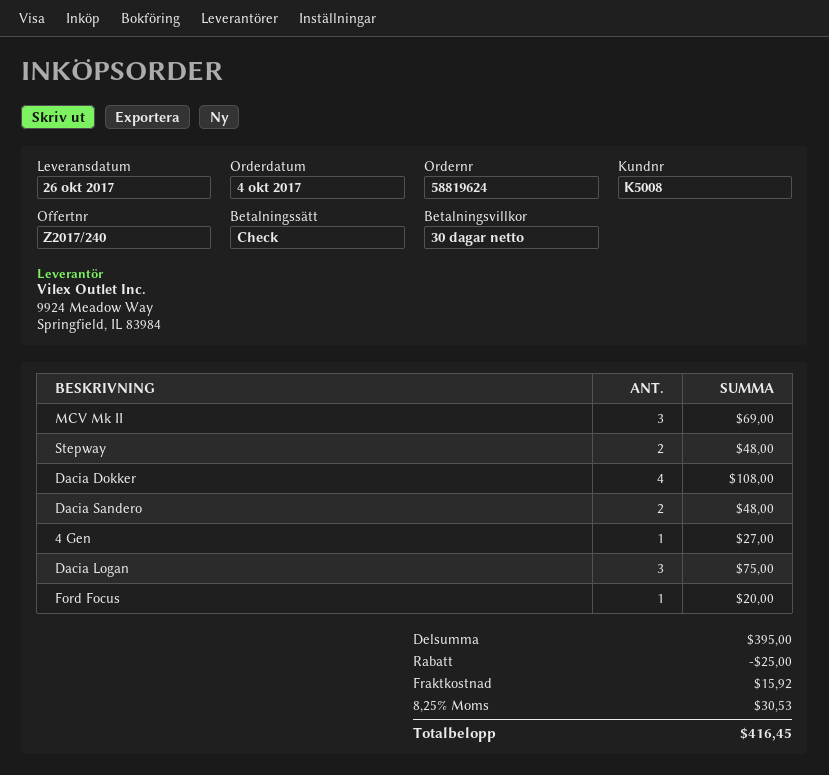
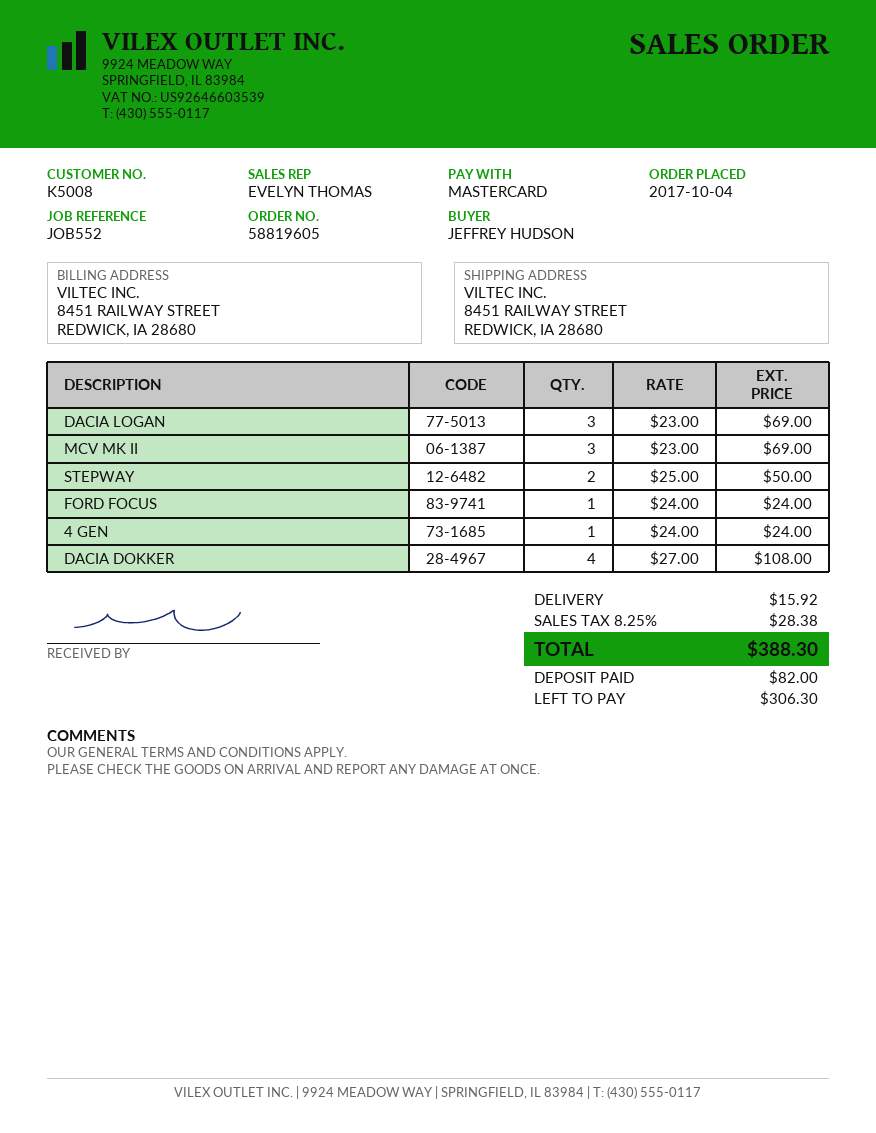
order number: 58819624 -> 58819605
payment method: cheque -> Mastercard
Stepway: 2 for 48.00 -> 2 for 50.00
Dacia Sandero: 2 for 48.00 -> none
4 Gen: 1 for 27.00 -> 1 for 24.00
Dacia Logan: 3 for 75.00 -> 3 for 69.00
Ford Focus: 1 for 20.00 -> 1 for 24.00
discount: 25.00 -> none
tax: 8.25% = 30.53 -> 8.25% = 28.38
total: 416.45 -> 388.30

